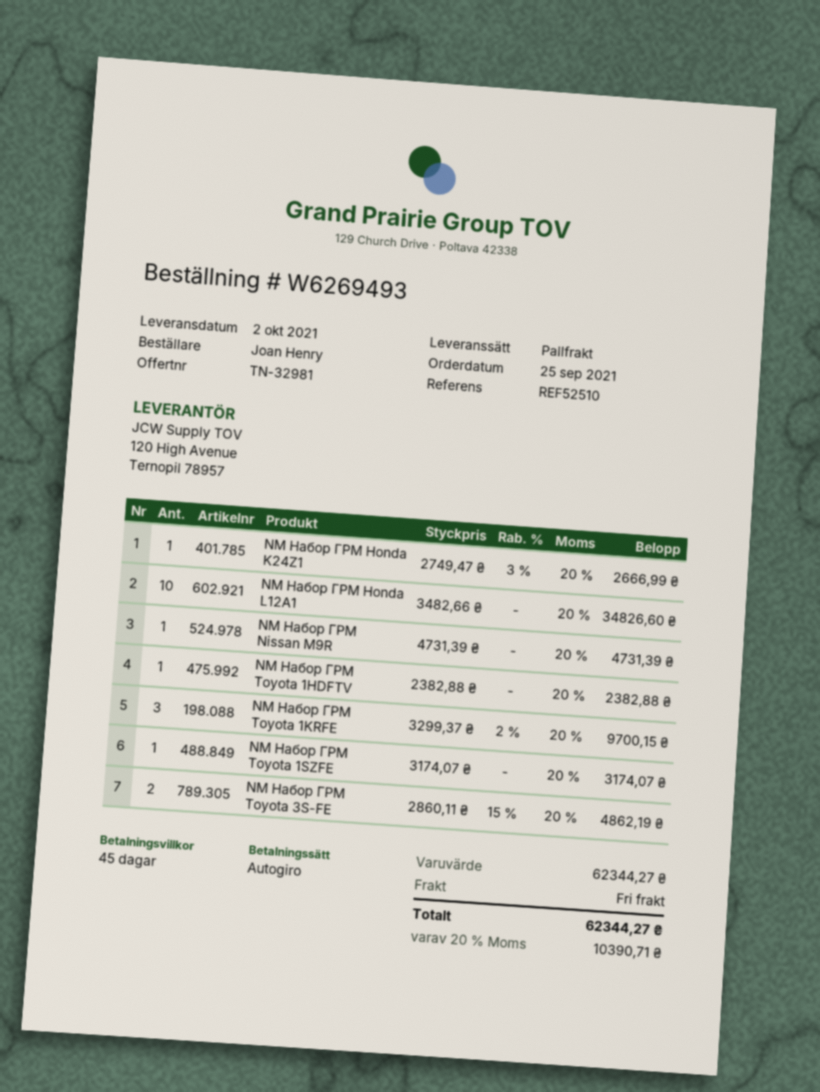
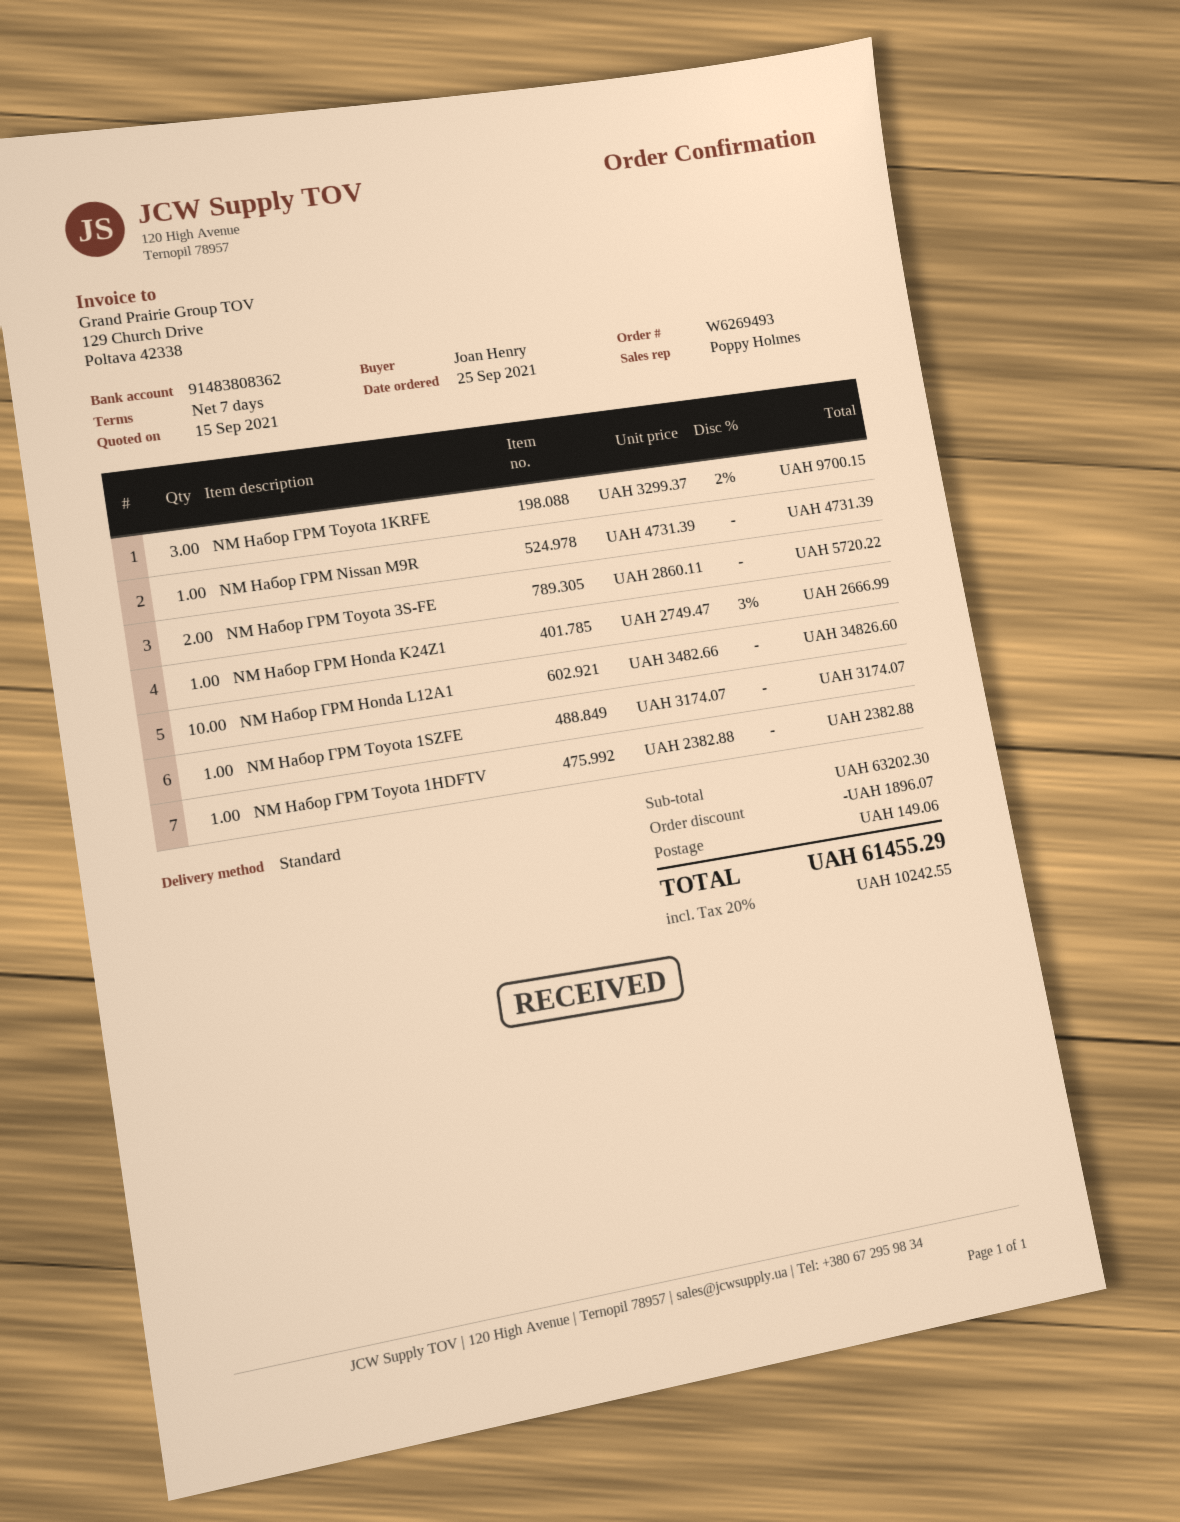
payment terms: 45 days -> 7 days
shipping method: pallet freight -> standard
NM Набор ГРМ Toyota 3S-FE: 2 x 2860.11 - 15% = 4862.19 -> 2 x 2860.11 = 5720.22
subtotal: 62344.27 -> 63202.30
discount: none -> 1896.07
shipping: 0.00 -> 149.06
tax: 20% = 10390.71 -> 20% = 10242.55
total: 62344.27 -> 61455.29

